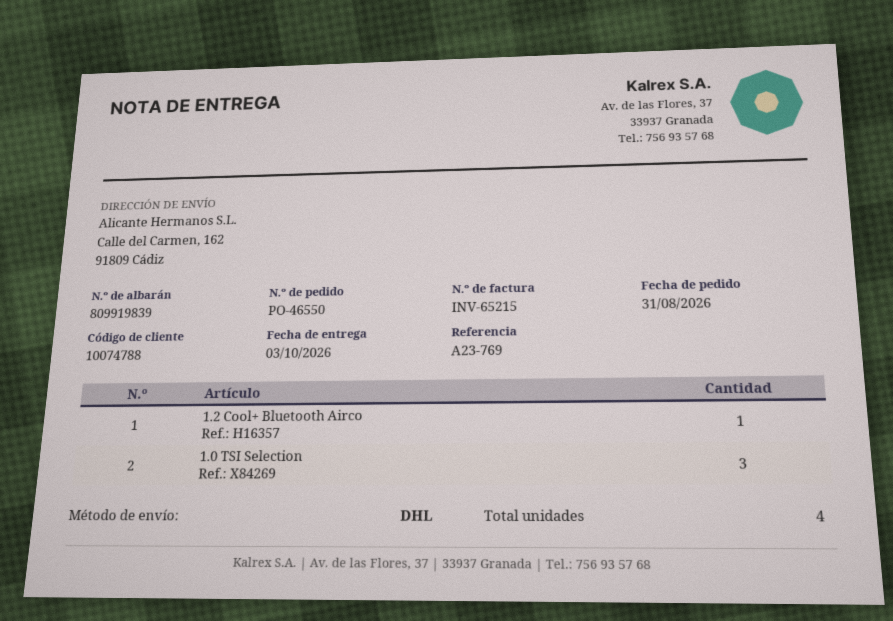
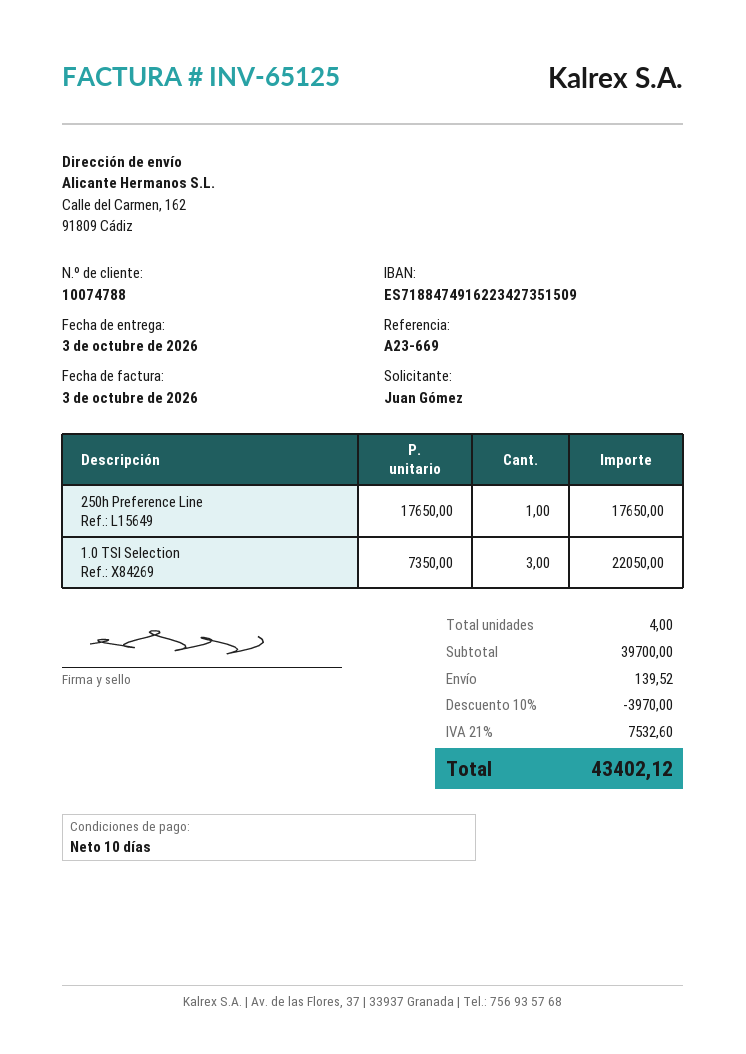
invoice number: INV-65215 -> INV-65125
reference: A23-769 -> A23-669
1.2 Cool+ Bluetooth Airco: 1 -> none
250h Preference Line: none -> 1

